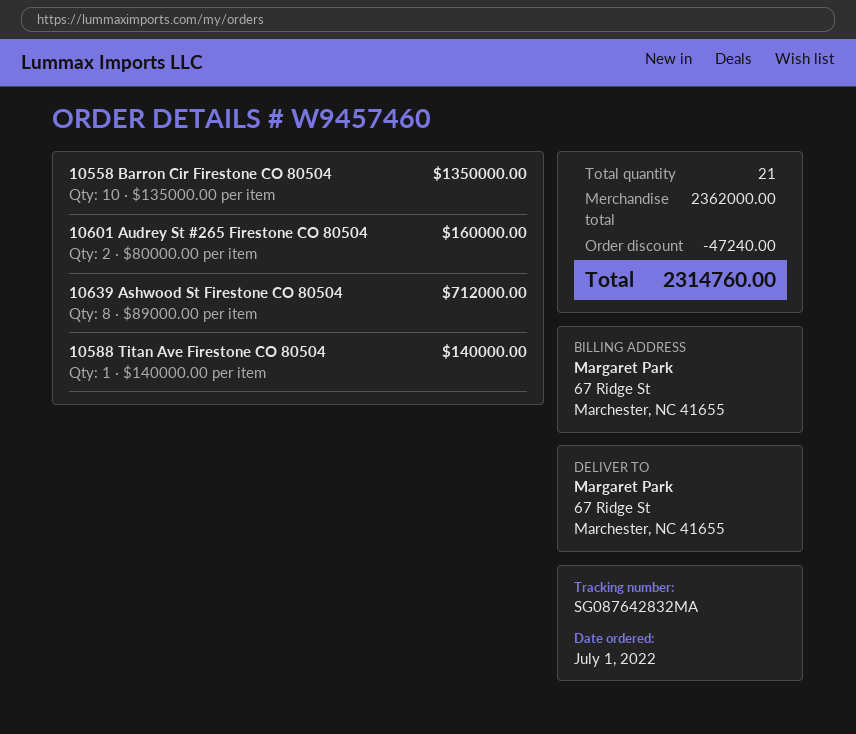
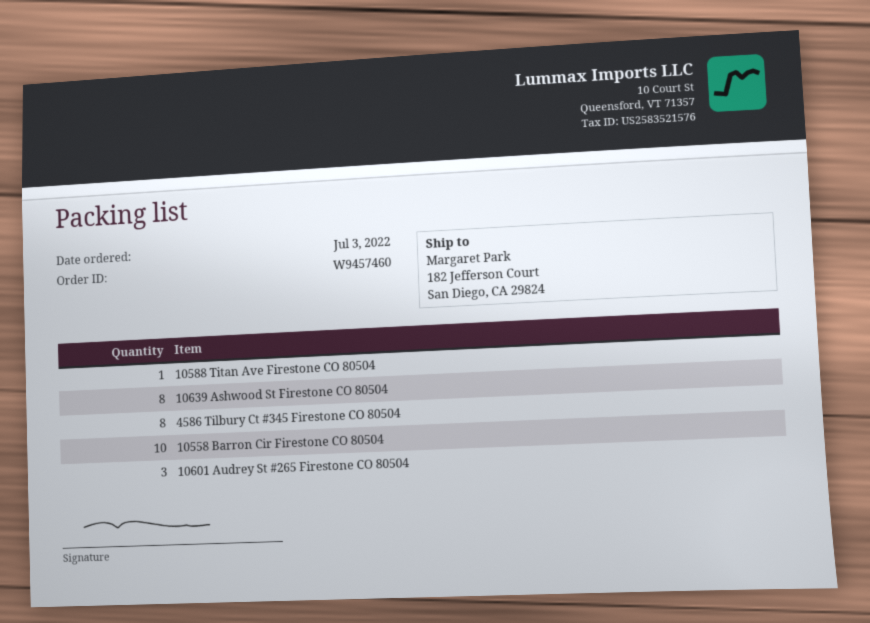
order date: 2022-07-01 -> 2022-07-03
ship to: 67 Ridge St, Marchester, NC 41655 -> 182 Jefferson Court, San Diego, CA 29824
10601 Audrey St #265 Firestone CO 80504: 2 -> 3
4586 Tilbury Ct #345 Firestone CO 80504: none -> 8

